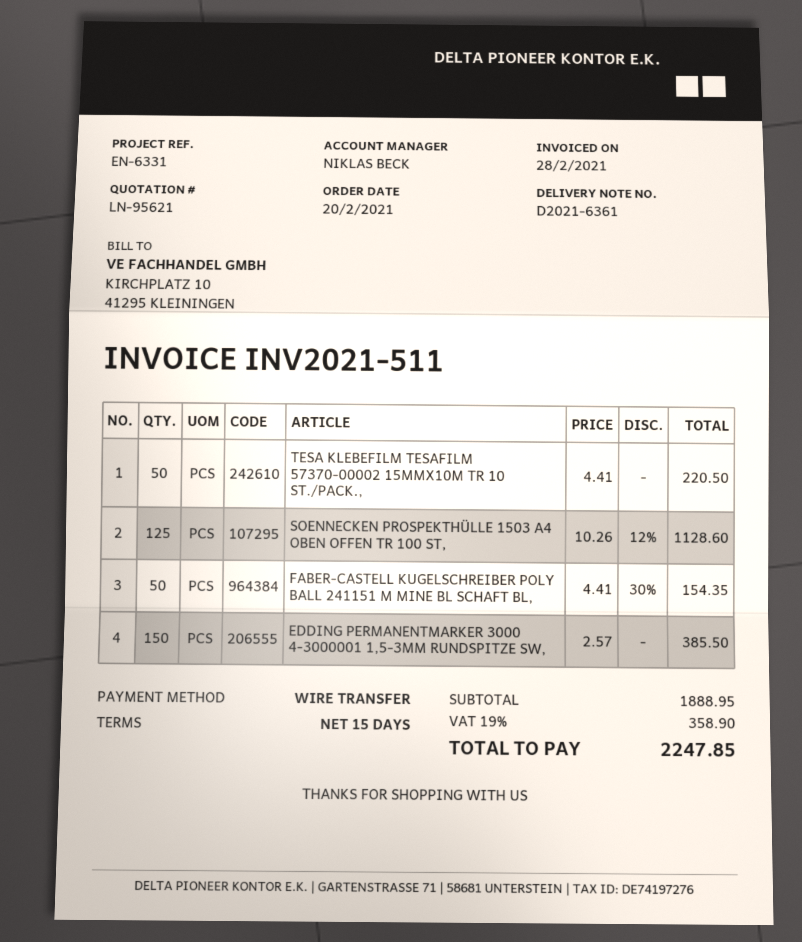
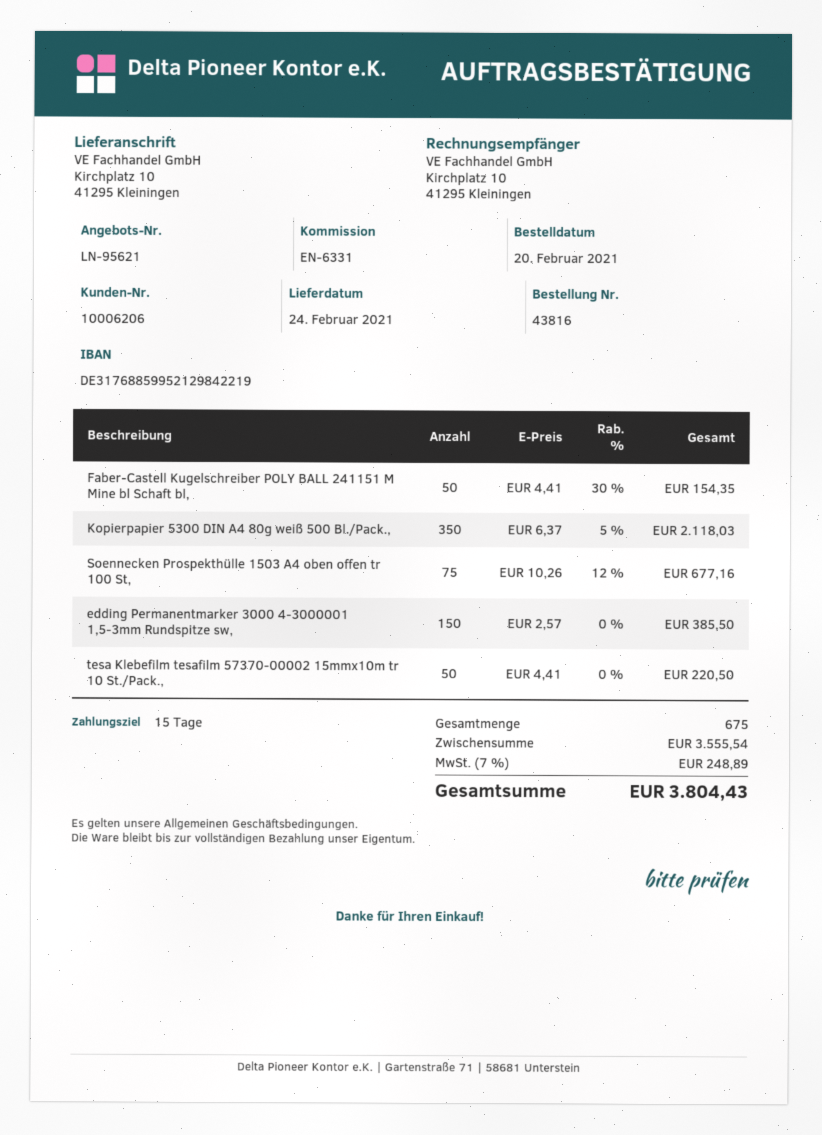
SOENNECKEN PROSPEKTHÜLLE 1503 A4 OBEN OFFEN TR 100 ST,: 125 x 10.26 - 12% = 1128.60 -> 75 x 10.26 - 12% = 677.16
Kopierpapier 5300 DIN A4 80g weiß 500 Bl./Pack.,: none -> 350 x 6.37 - 5% = 2118.03
subtotal: 1888.95 -> 3555.54
tax: 19% = 358.90 -> 7% = 248.89
total: 2247.85 -> 3804.43

